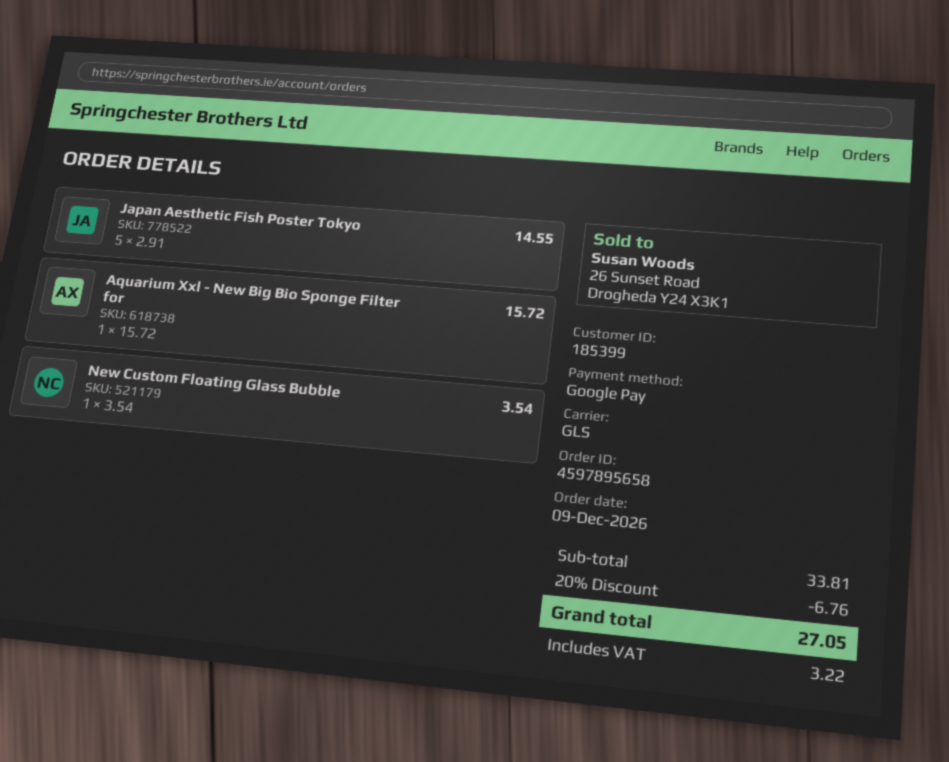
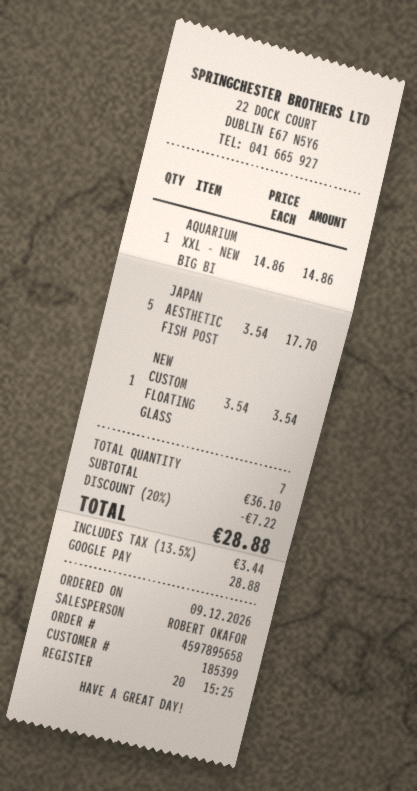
Japan Aesthetic Fish Poster Tokyo: 5 x 2.91 = 14.55 -> 5 x 3.54 = 17.70
Aquarium Xxl - New Big Bio Sponge Filter for: 1 x 15.72 = 15.72 -> 1 x 14.86 = 14.86
subtotal: 33.81 -> 36.10
discount: 20% = 6.76 -> 20% = 7.22
tax: 3.22 -> 3.44
total: 27.05 -> 28.88

